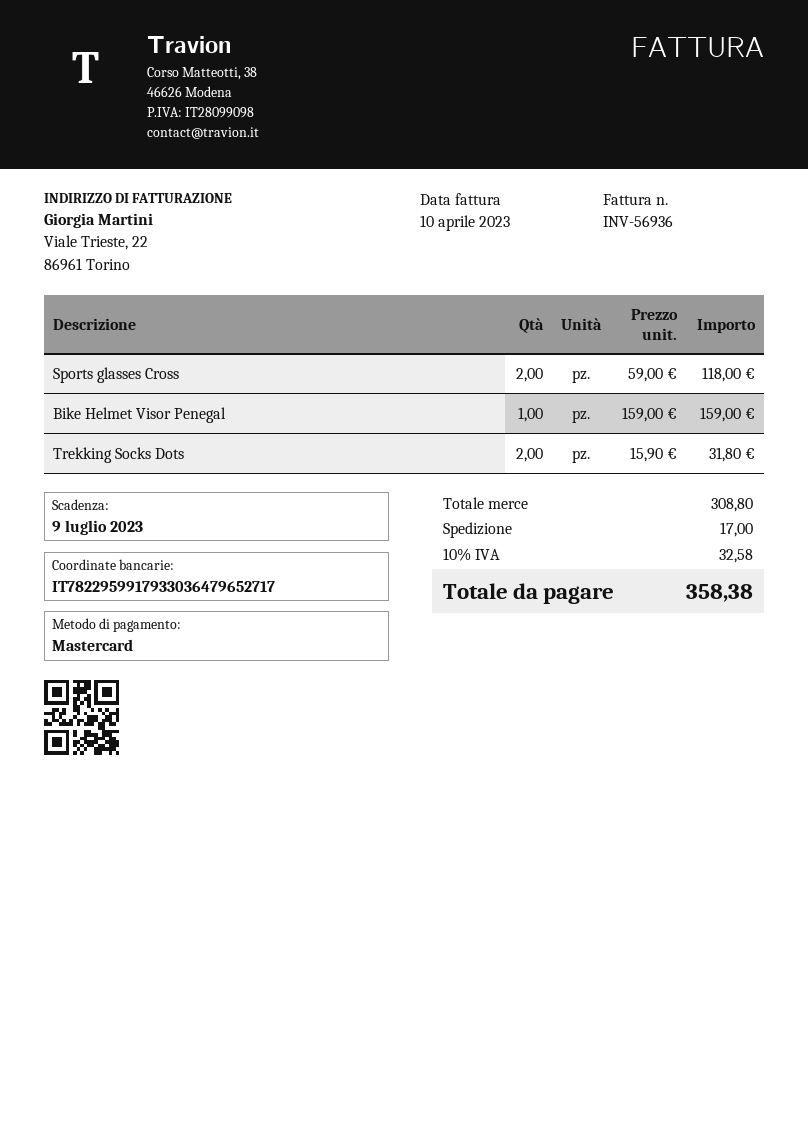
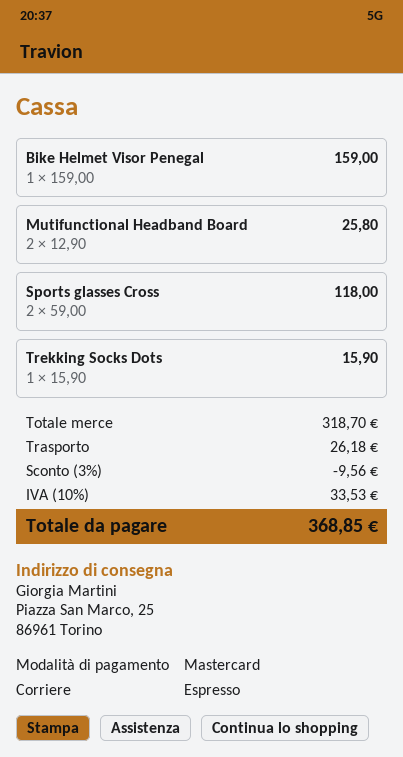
Trekking Socks Dots: 2 x 15.90 = 31.80 -> 1 x 15.90 = 15.90
Mutifunctional Headband Board: none -> 2 x 12.90 = 25.80
subtotal: 308.80 -> 318.70
discount: none -> 3% = 9.56
shipping: 17.00 -> 26.18
tax: 10% = 32.58 -> 10% = 33.53
total: 358.38 -> 368.85

